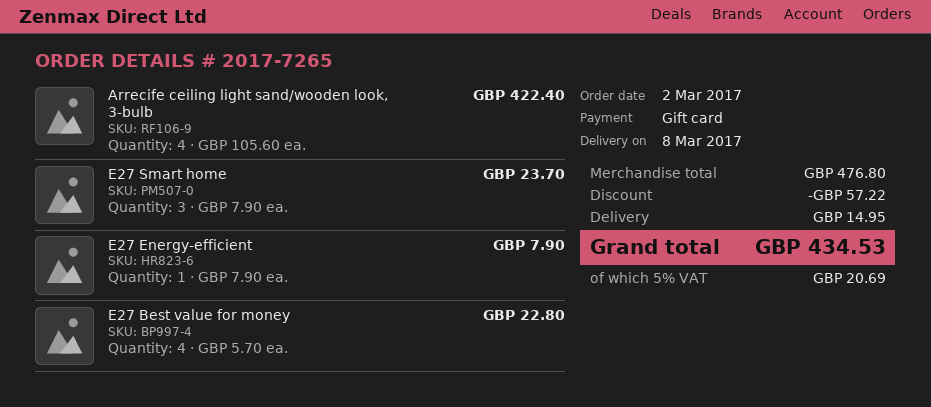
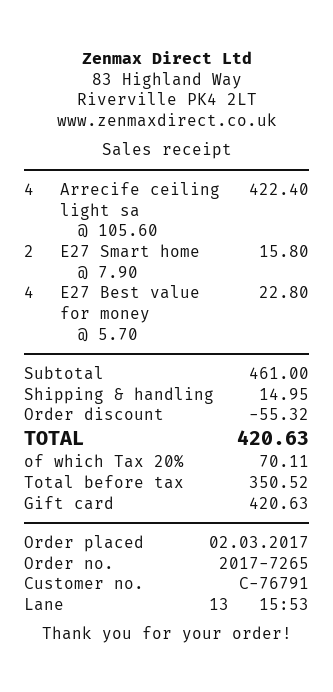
E27 Smart home: 3 x 7.90 = 23.70 -> 2 x 7.90 = 15.80
E27 Energy-efficient: 1 x 7.90 = 7.90 -> none
subtotal: 476.80 -> 461.00
discount: 57.22 -> 55.32
tax: 5% = 20.69 -> 20% = 70.11
total: 434.53 -> 420.63

